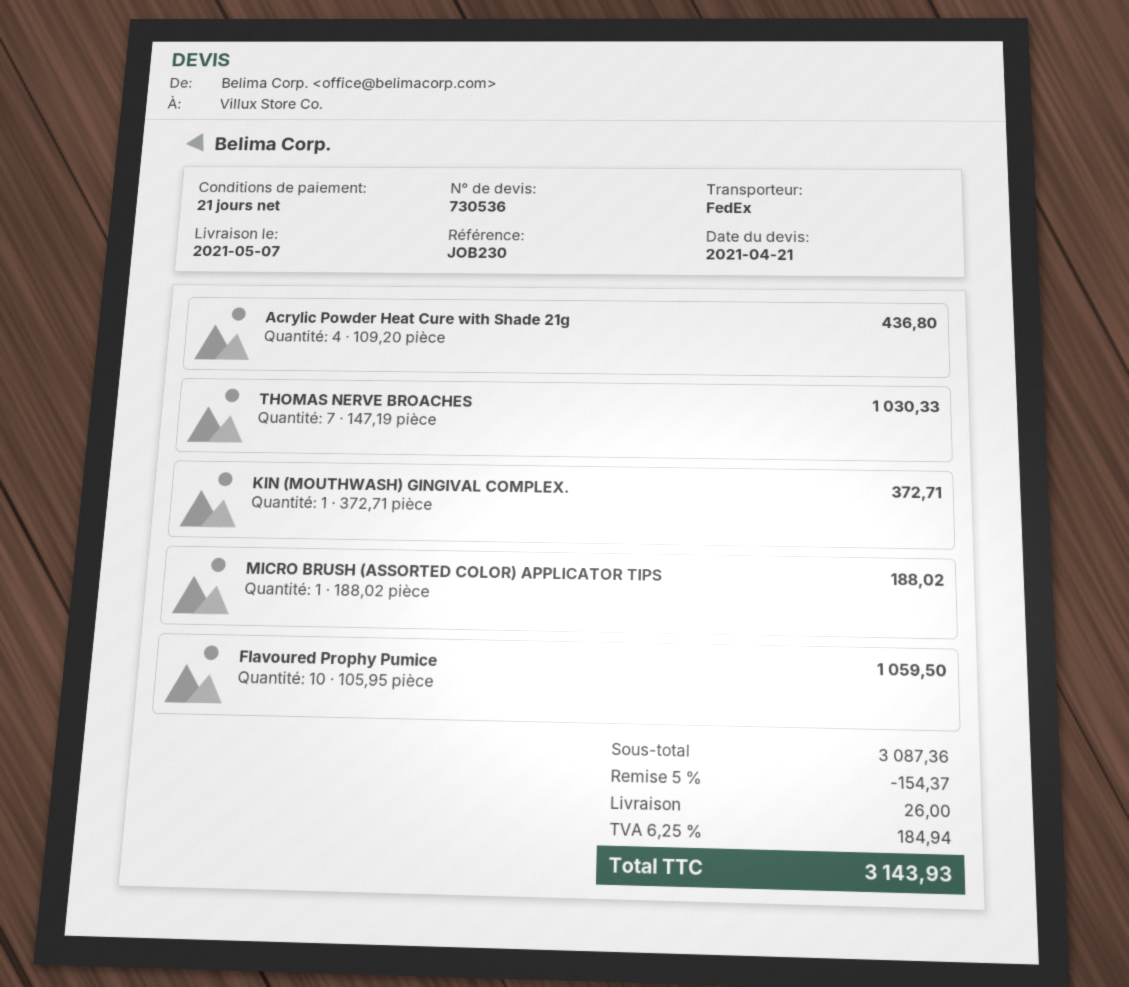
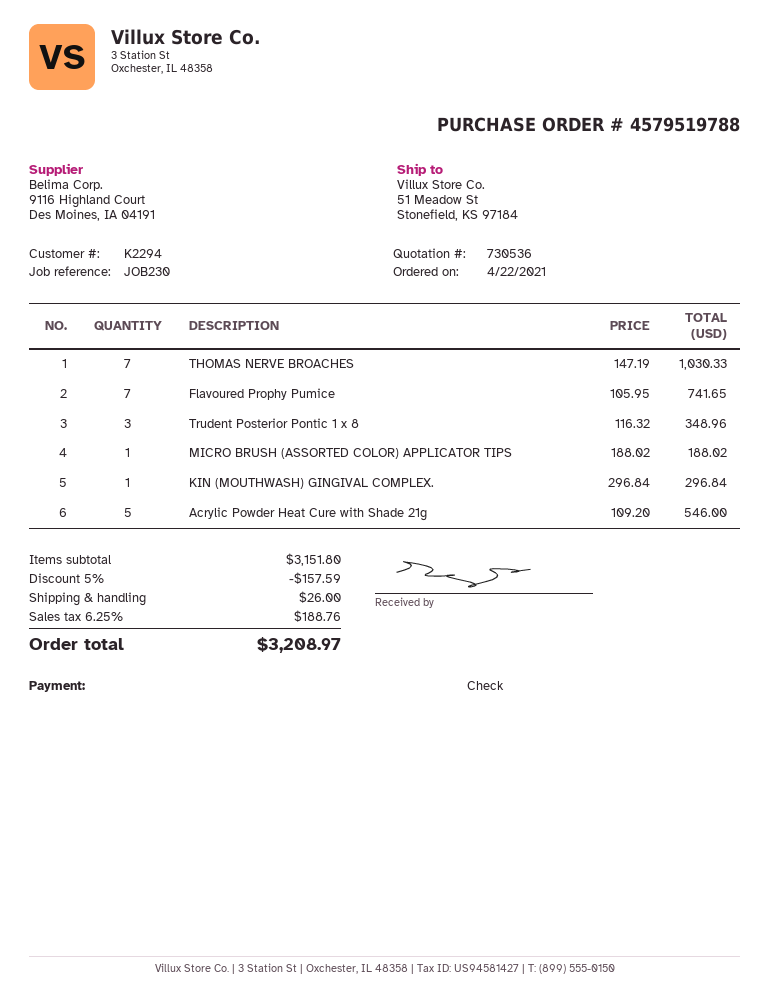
Acrylic Powder Heat Cure with Shade 21g: 4 x 109.20 = 436.80 -> 5 x 109.20 = 546.00
KIN (MOUTHWASH) GINGIVAL COMPLEX.: 1 x 372.71 = 372.71 -> 1 x 296.84 = 296.84
Flavoured Prophy Pumice: 10 x 105.95 = 1059.50 -> 7 x 105.95 = 741.65
Trudent Posterior Pontic 1 x 8: none -> 3 x 116.32 = 348.96
subtotal: 3087.36 -> 3151.80
discount: 5% = 154.37 -> 5% = 157.59
tax: 6.25% = 184.94 -> 6.25% = 188.76
total: 3143.93 -> 3208.97

